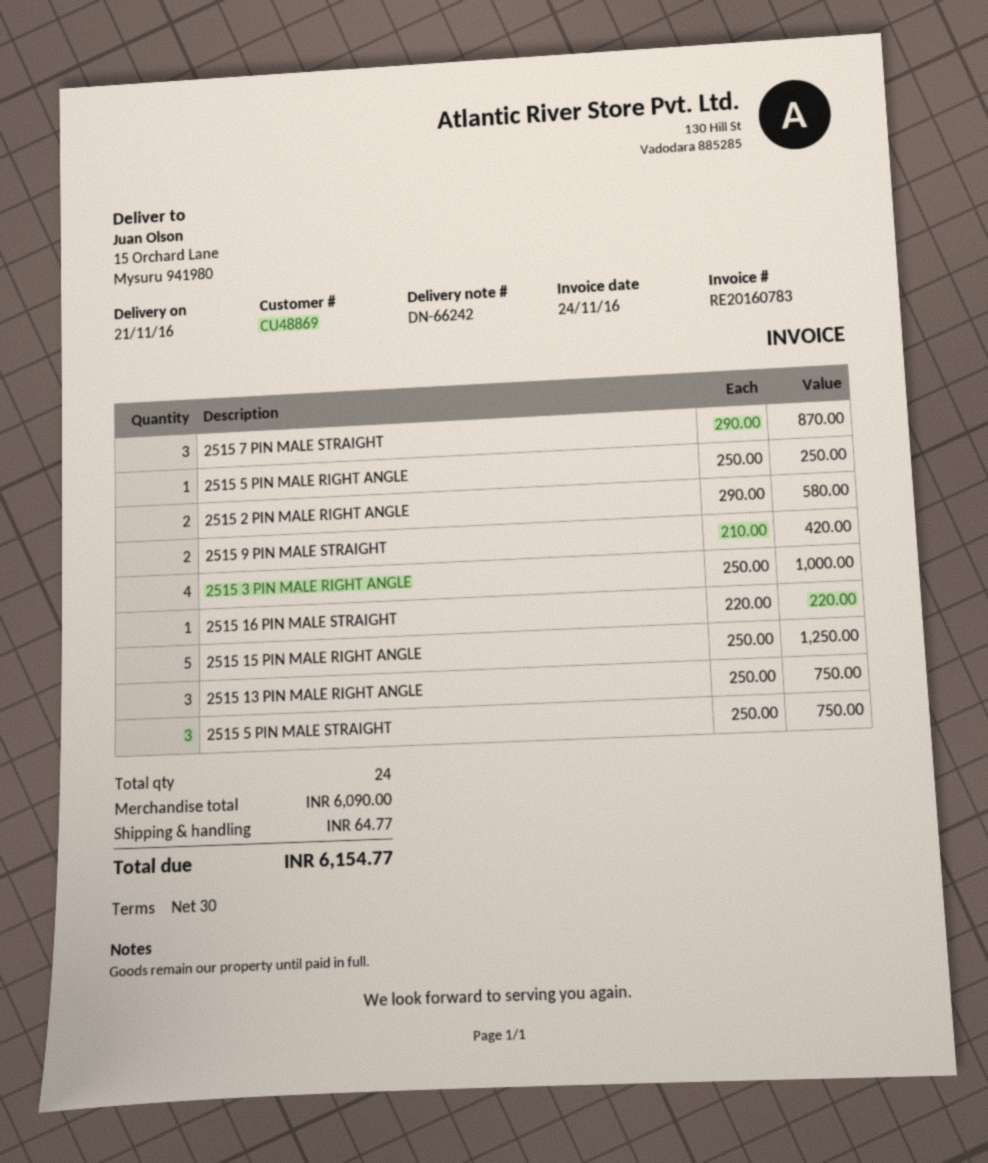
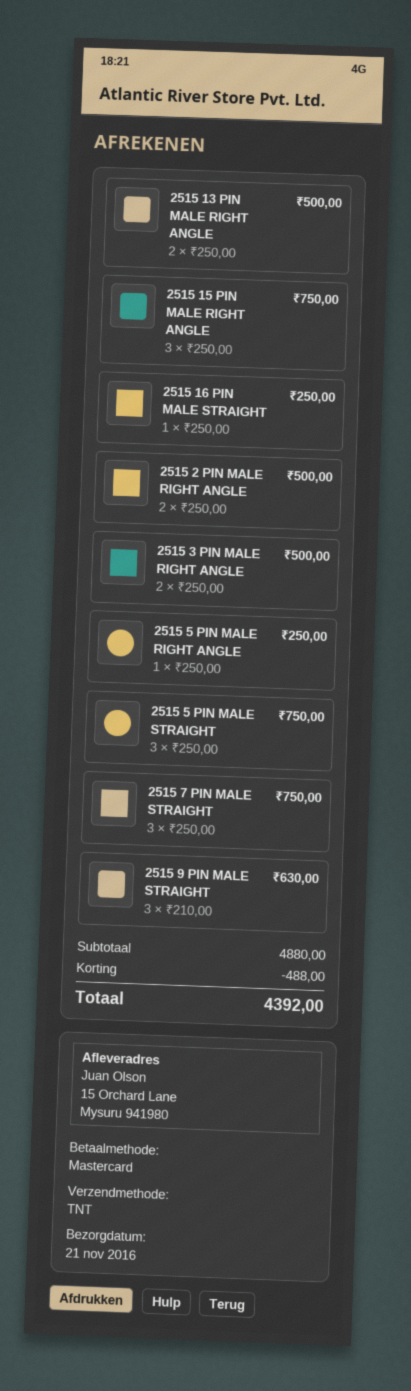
2515 7 PIN MALE STRAIGHT: 3 x 290.00 = 870.00 -> 3 x 250.00 = 750.00
2515 2 PIN MALE RIGHT ANGLE: 2 x 290.00 = 580.00 -> 2 x 250.00 = 500.00
2515 9 PIN MALE STRAIGHT: 2 x 210.00 = 420.00 -> 3 x 210.00 = 630.00
2515 3 PIN MALE RIGHT ANGLE: 4 x 250.00 = 1000.00 -> 2 x 250.00 = 500.00
2515 16 PIN MALE STRAIGHT: 1 x 220.00 = 220.00 -> 1 x 250.00 = 250.00
2515 15 PIN MALE RIGHT ANGLE: 5 x 250.00 = 1250.00 -> 3 x 250.00 = 750.00
2515 13 PIN MALE RIGHT ANGLE: 3 x 250.00 = 750.00 -> 2 x 250.00 = 500.00
subtotal: 6090.00 -> 4880.00
discount: none -> 488.00
shipping: 64.77 -> none
total: 6154.77 -> 4392.00

